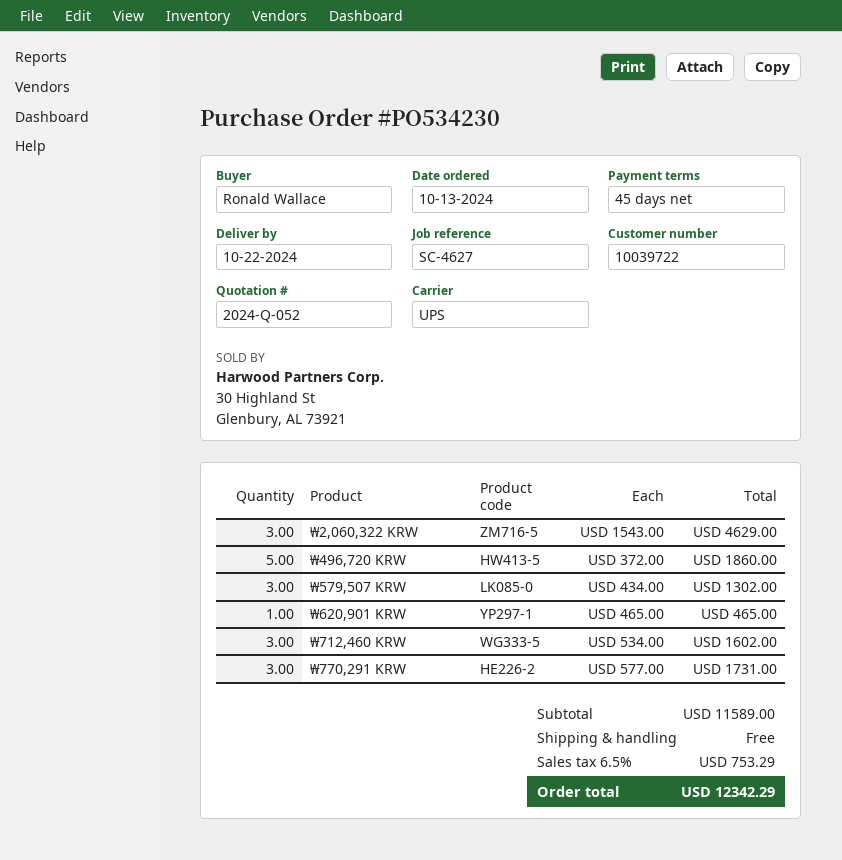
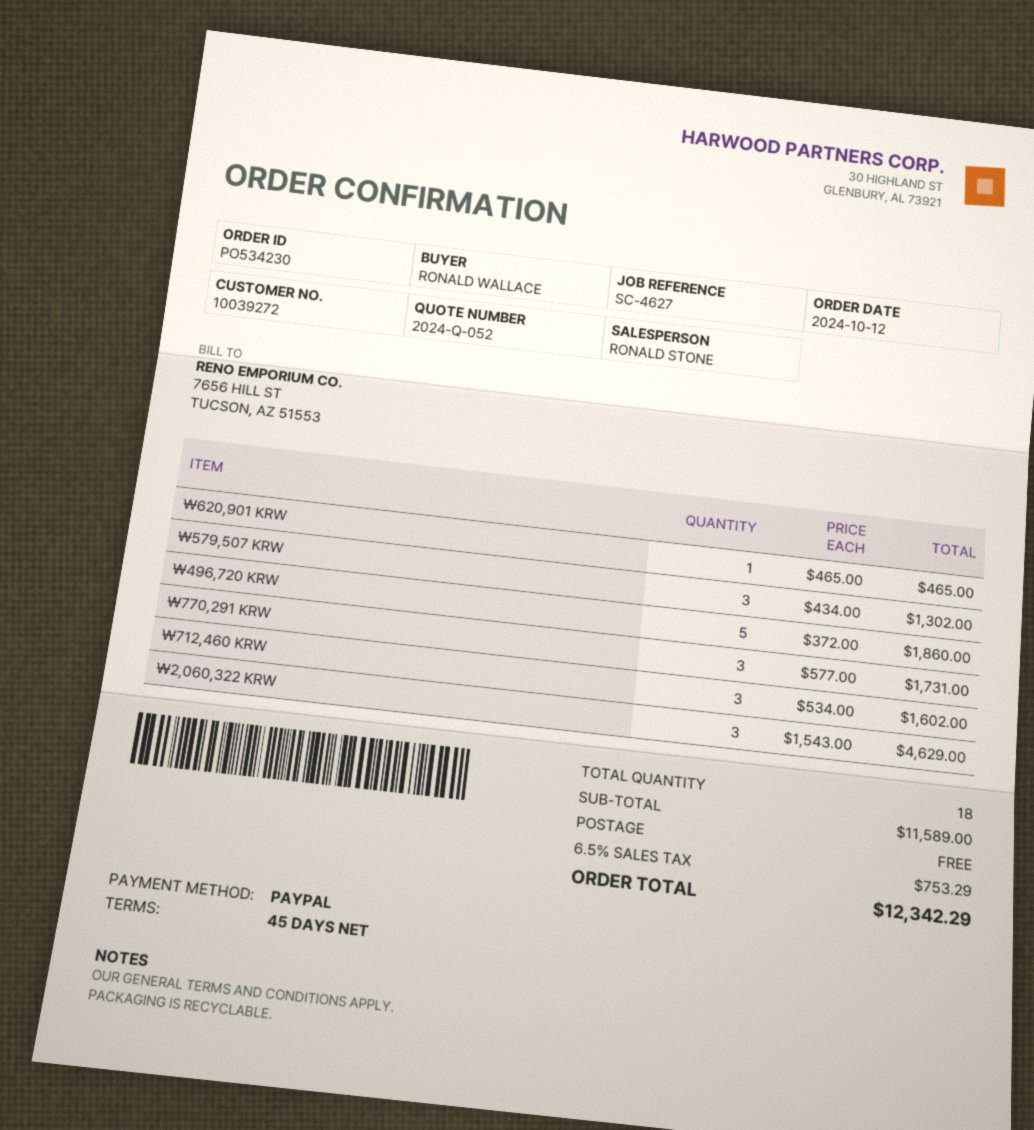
order date: 2024-10-13 -> 2024-10-12
customer number: 10039722 -> 10039272

